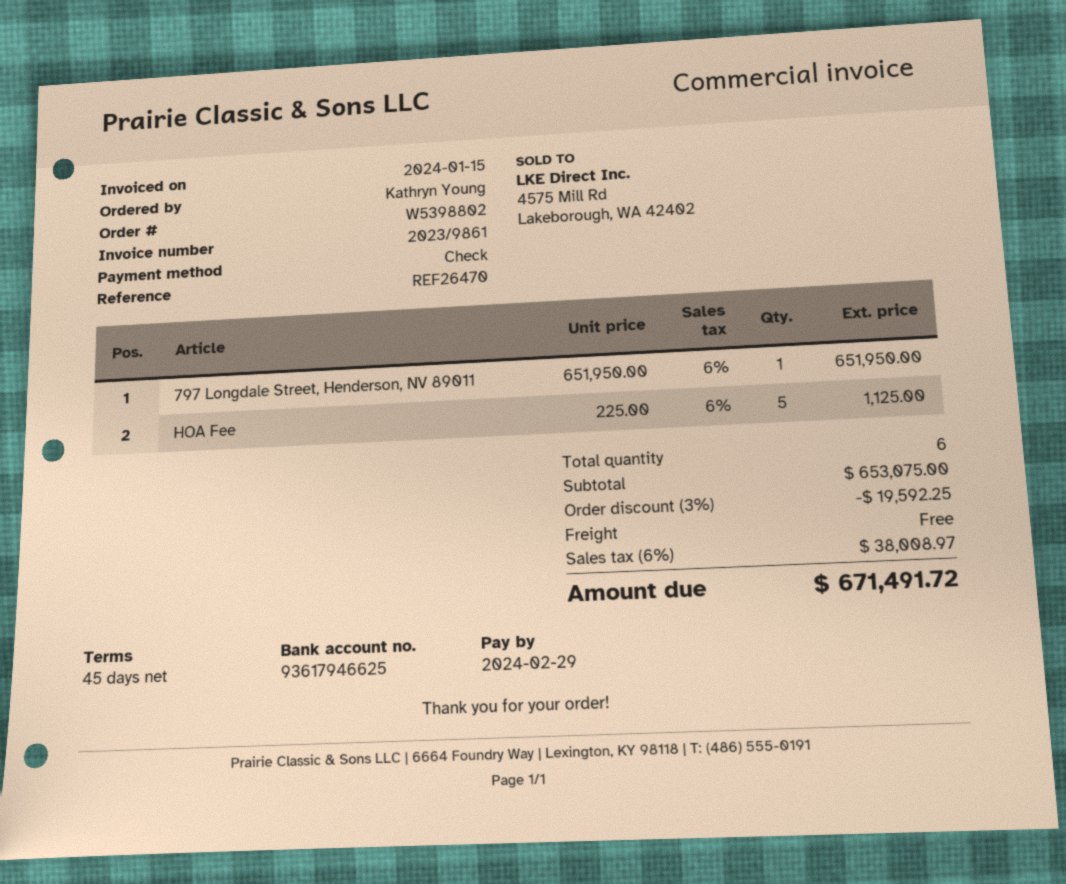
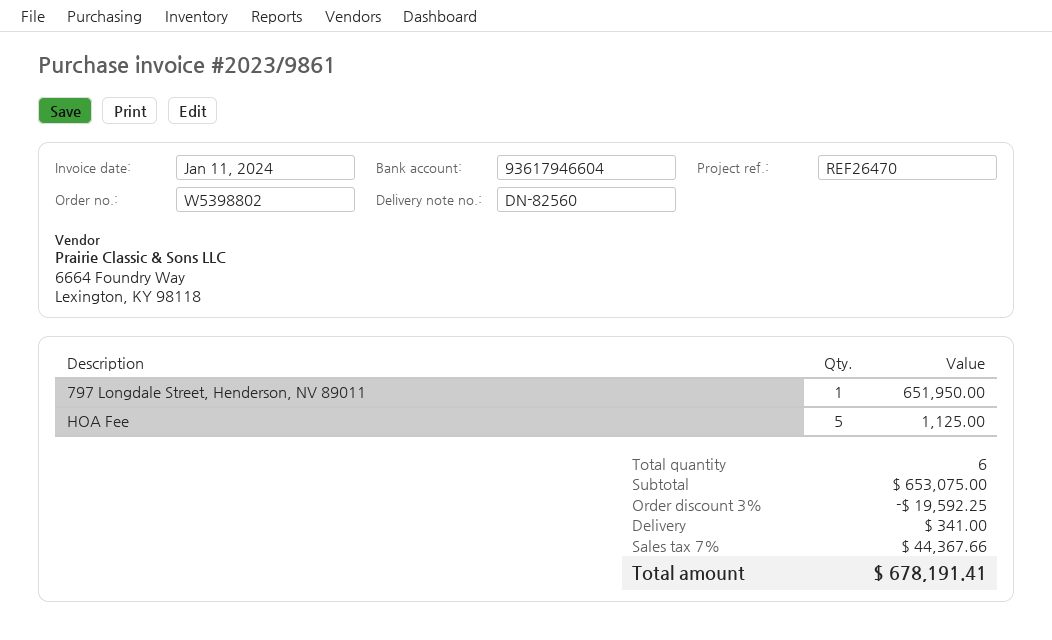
invoice date: 2024-01-15 -> 2024-01-11
bank account: 93617946625 -> 93617946604
shipping: 0.00 -> 341.00
tax: 6% = 38008.97 -> 7% = 44367.66
total: 671491.72 -> 678191.41

